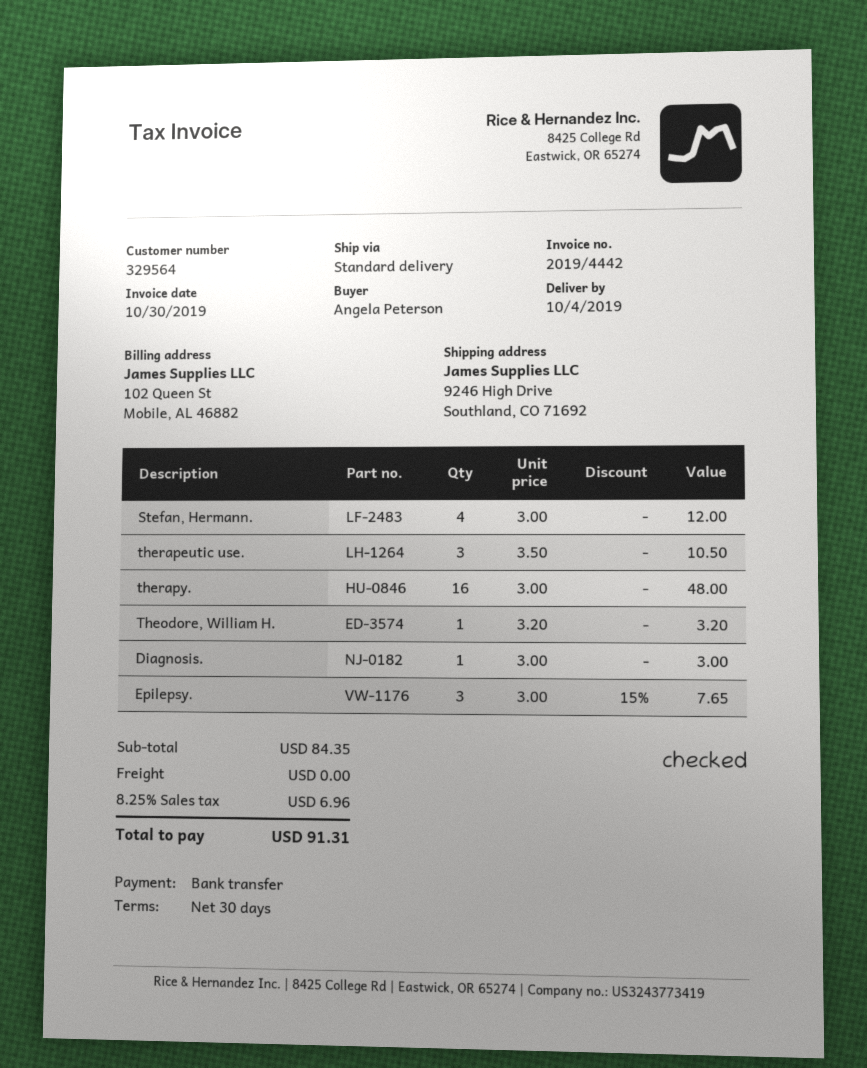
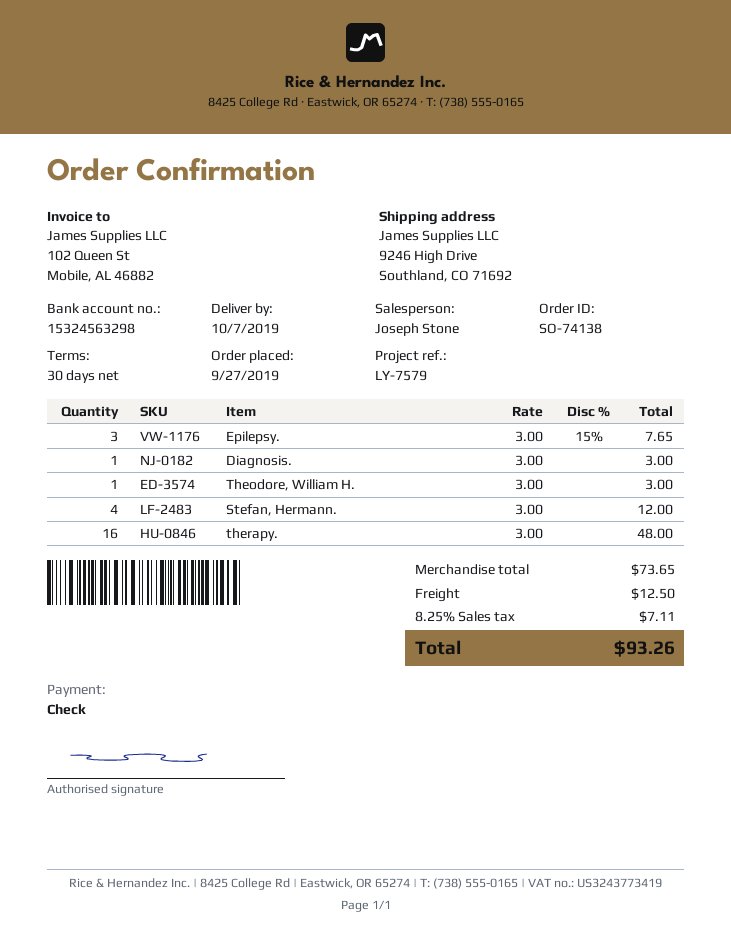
delivery date: 2019-10-04 -> 2019-10-07
payment method: bank transfer -> cheque
therapeutic use.: 3 x 3.50 = 10.50 -> none
Theodore, William H.: 1 x 3.20 = 3.20 -> 1 x 3.00 = 3.00
subtotal: 84.35 -> 73.65
shipping: 0.00 -> 12.50
tax: 8.25% = 6.96 -> 8.25% = 7.11
total: 91.31 -> 93.26

